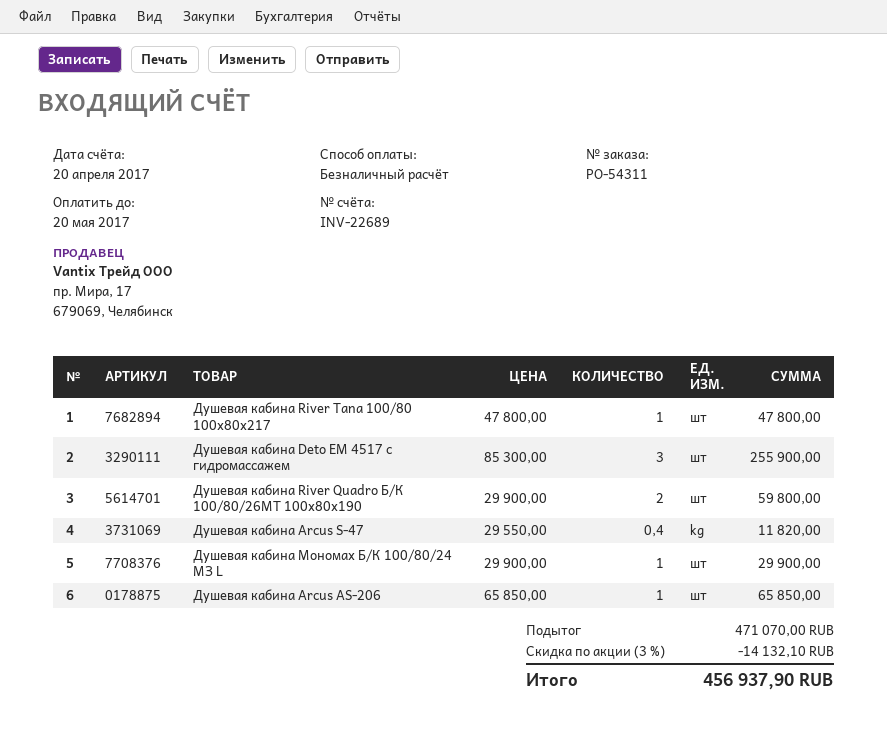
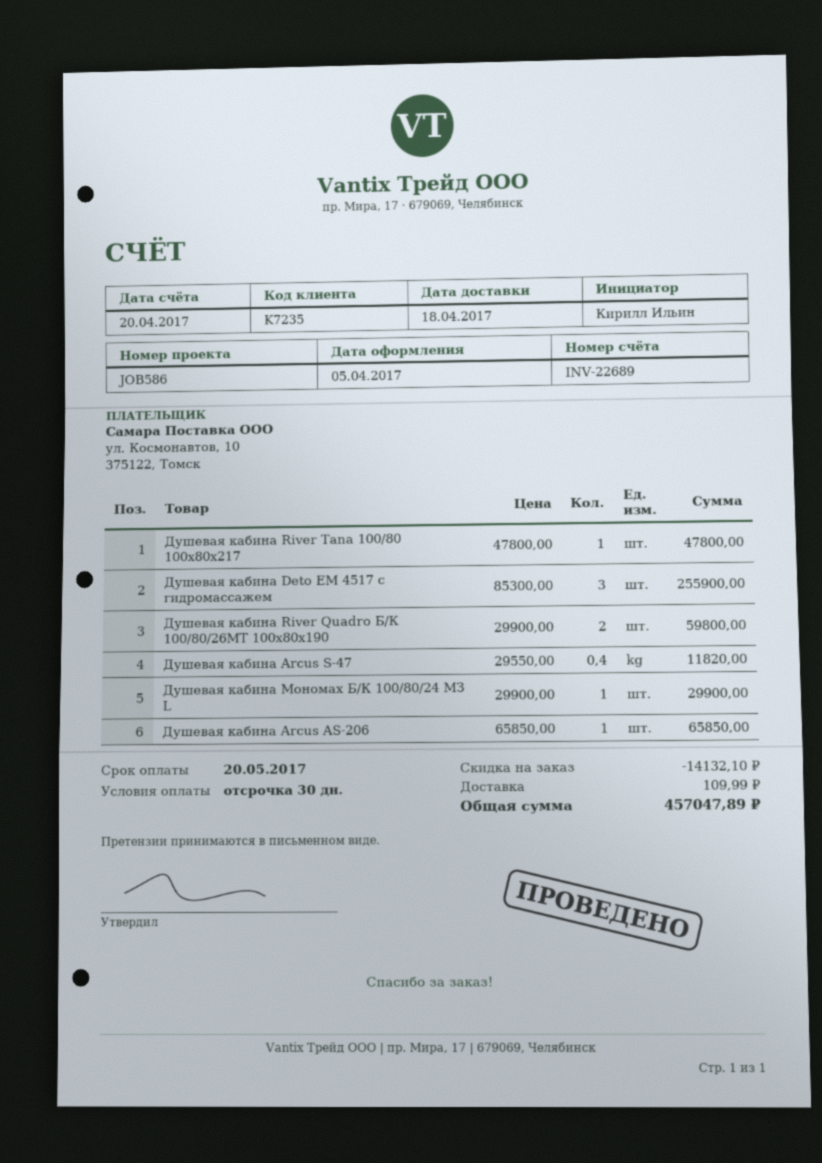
shipping: none -> 109.99
total: 456937.90 -> 457047.89

